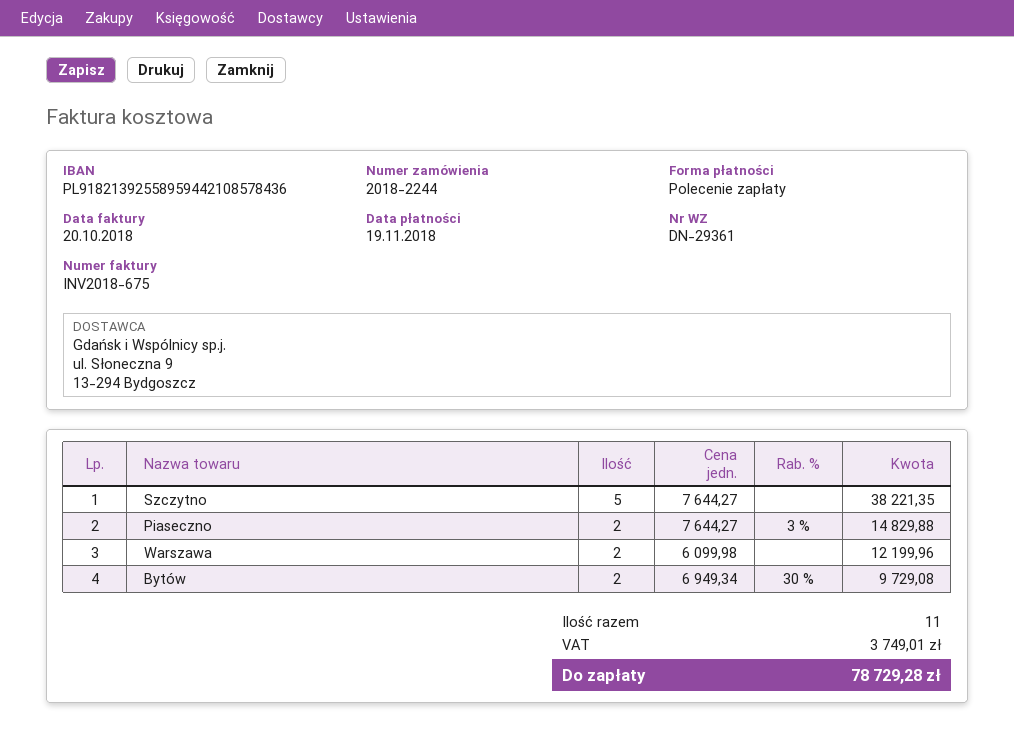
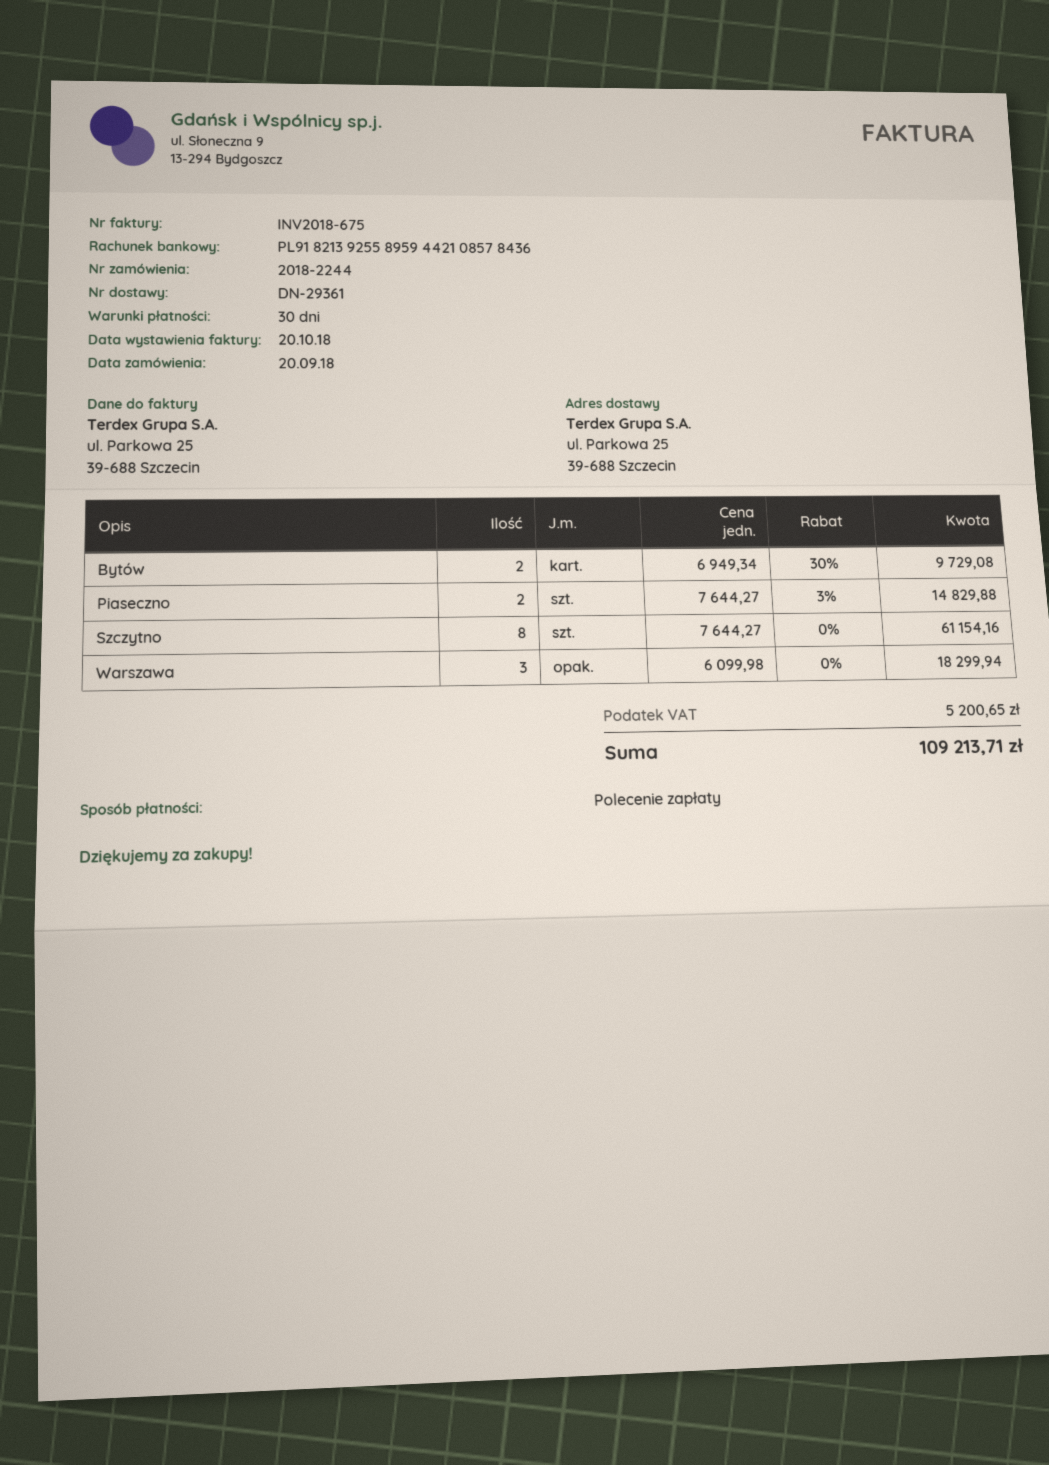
Szczytno: 5 x 7644.27 = 38221.35 -> 8 x 7644.27 = 61154.16
Warszawa: 2 x 6099.98 = 12199.96 -> 3 x 6099.98 = 18299.94
tax: 3749.01 -> 5200.65
total: 78729.28 -> 109213.71

